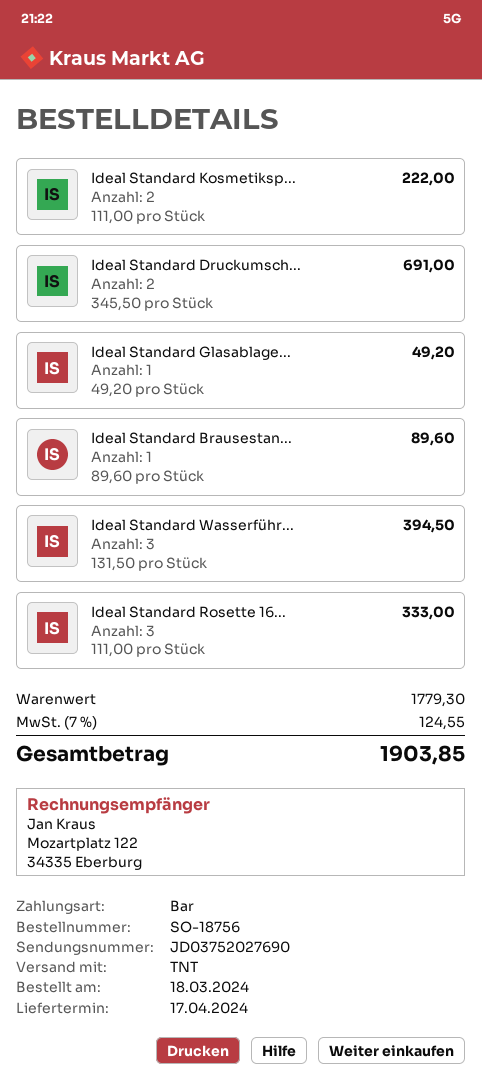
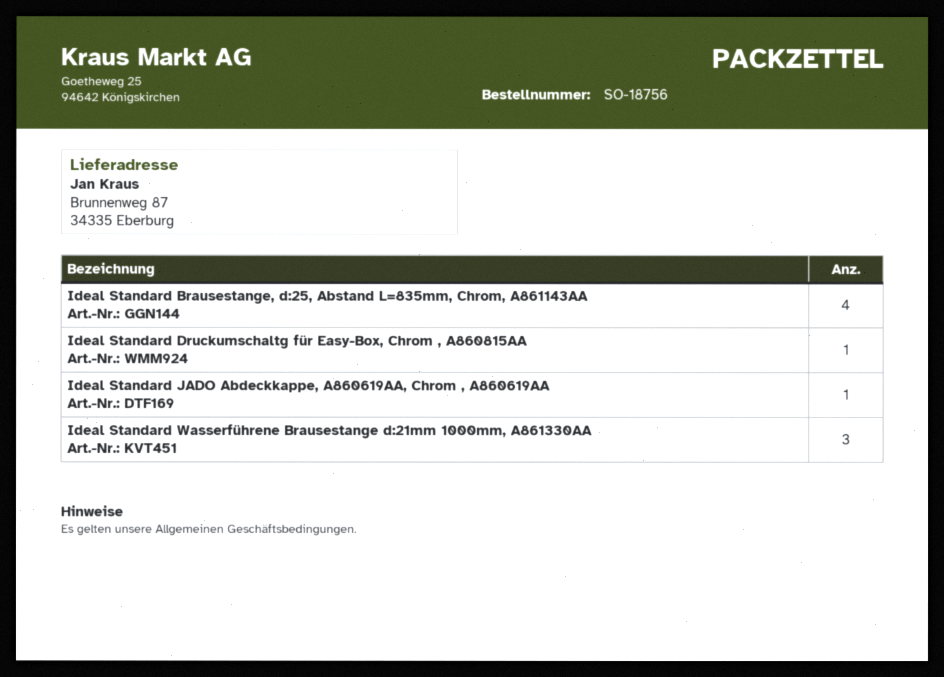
Ideal Standard Kosmetiksp...: 2 -> none
Ideal Standard Druckumsch...: 2 -> 1
Ideal Standard Glasablage...: 1 -> none
Ideal Standard Brausestan...: 1 -> 4
Ideal Standard Rosette 16...: 3 -> none
Ideal Standard JADO Abdeckkappe, A860619AA, Chrom , A860619AA: none -> 1

